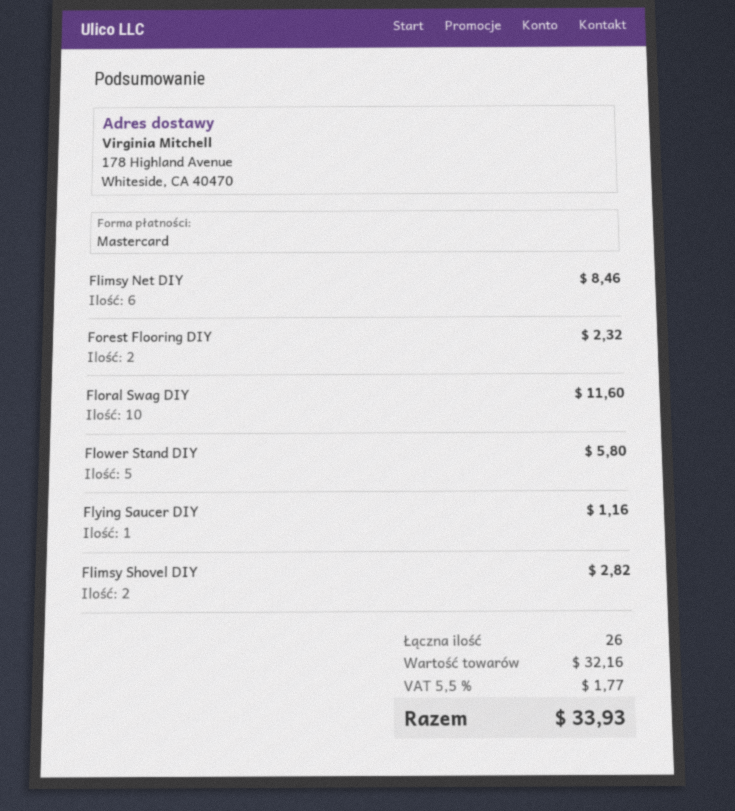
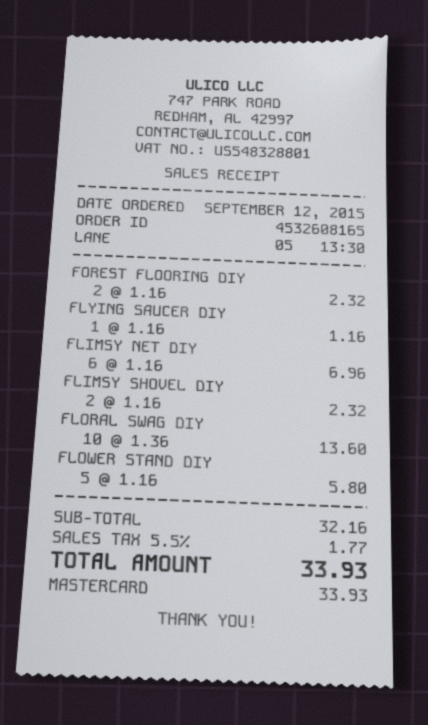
Flimsy Net DIY: 6 for 8.46 -> 6 for 6.96
Floral Swag DIY: 10 for 11.60 -> 10 for 13.60
Flimsy Shovel DIY: 2 for 2.82 -> 2 for 2.32

